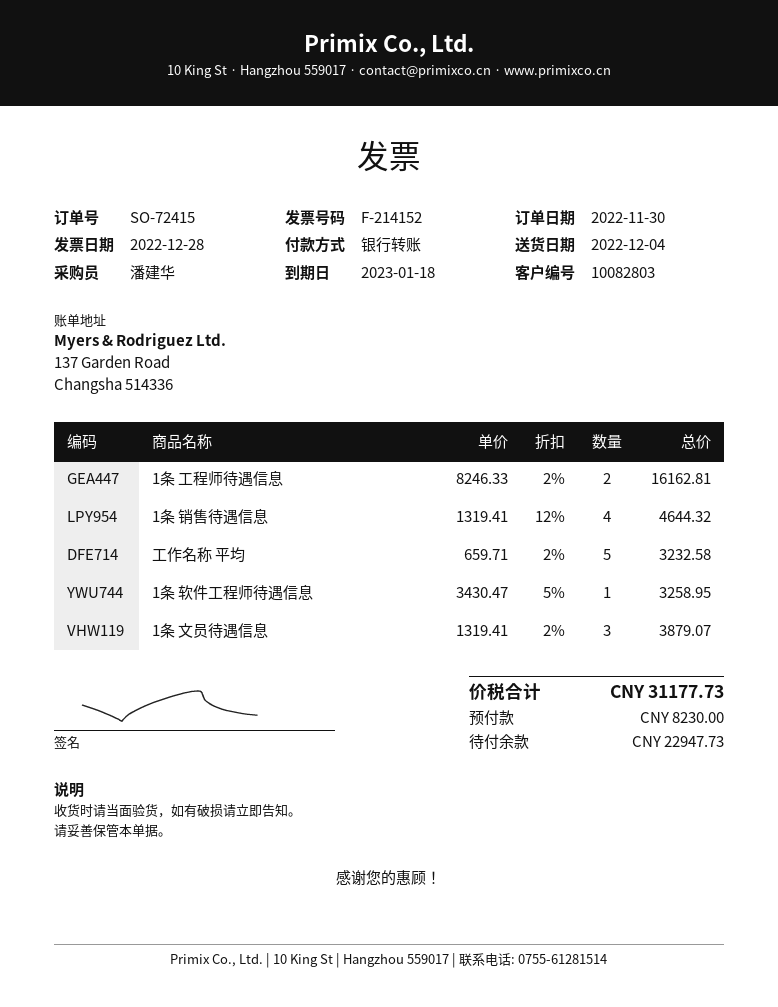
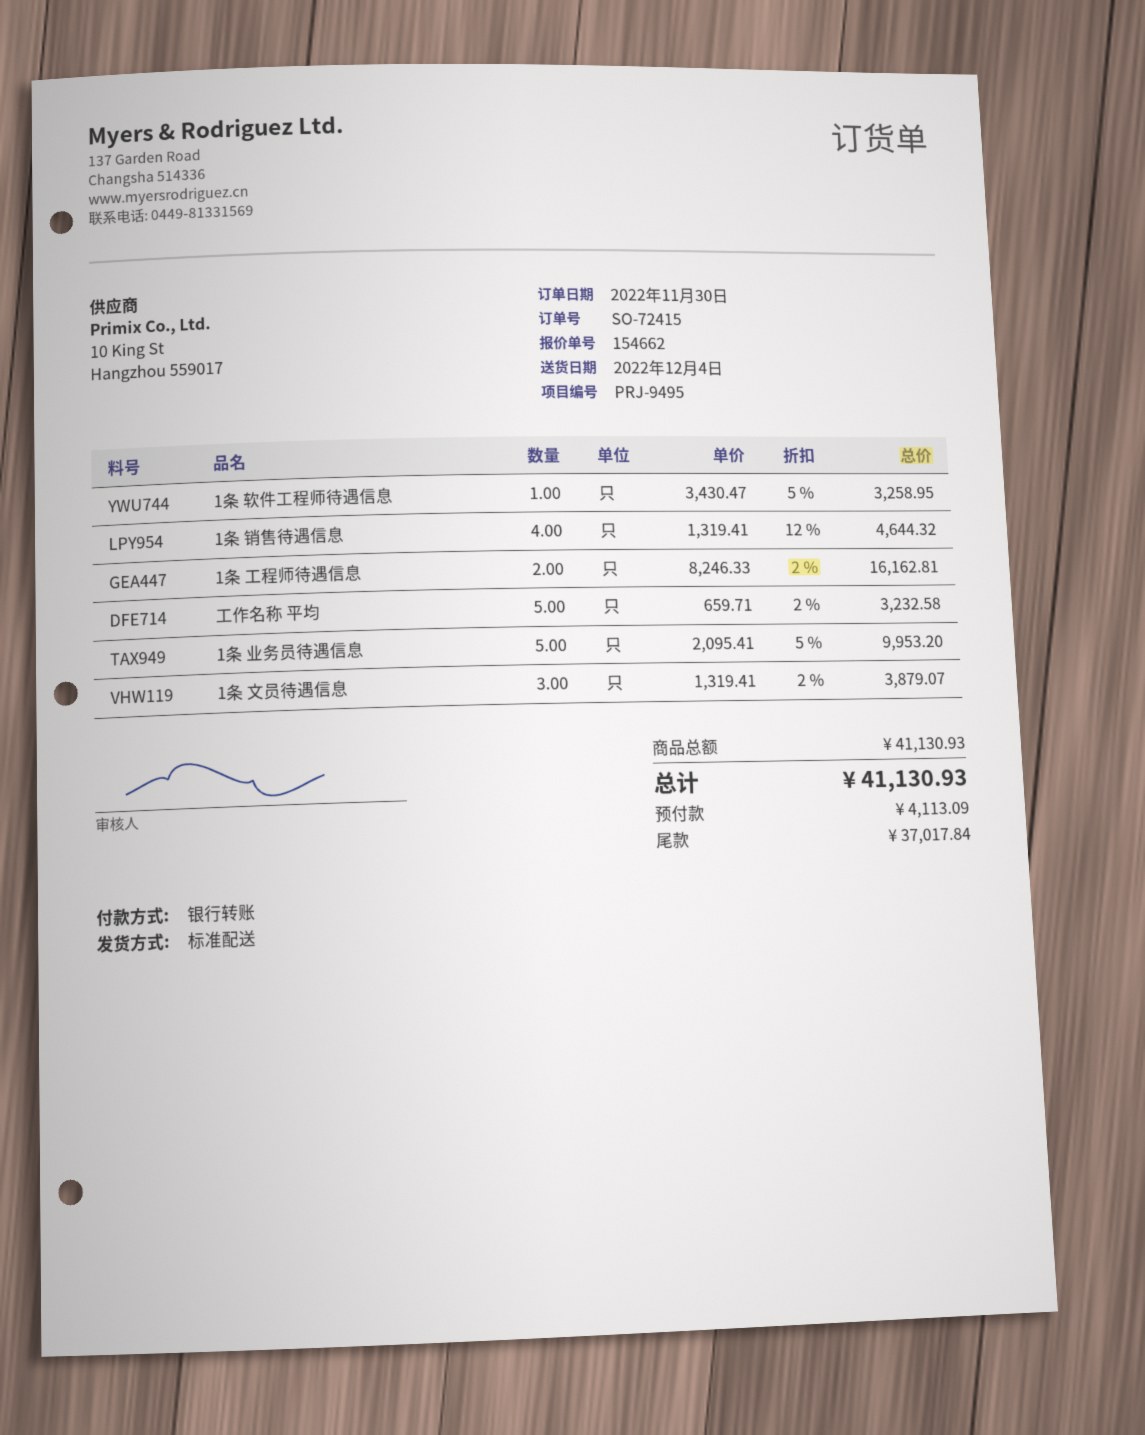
1条 业务员待遇信息: none -> 5 x 2095.41 - 5% = 9953.20
total: 31177.73 -> 41130.93
deposit: 8230.00 -> 4113.09
balance: 22947.73 -> 37017.84

